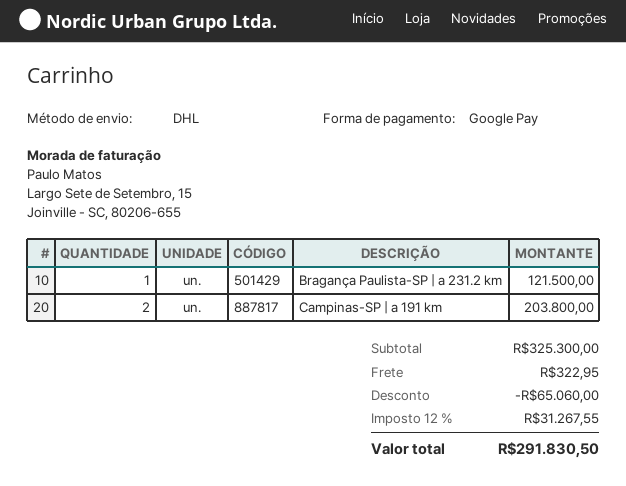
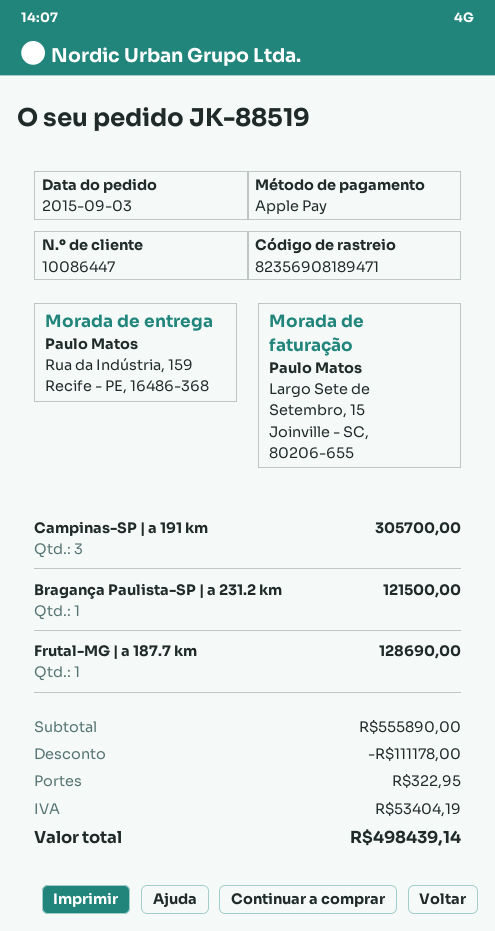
payment method: Google Pay -> Apple Pay
Campinas-SP | a 191 km: 2 for 203800.00 -> 3 for 305700.00
Frutal-MG | a 187.7 km: none -> 1 for 128690.00
subtotal: 325300.00 -> 555890.00
discount: 65060.00 -> 111178.00
tax: 31267.55 -> 53404.19
total: 291830.50 -> 498439.14

